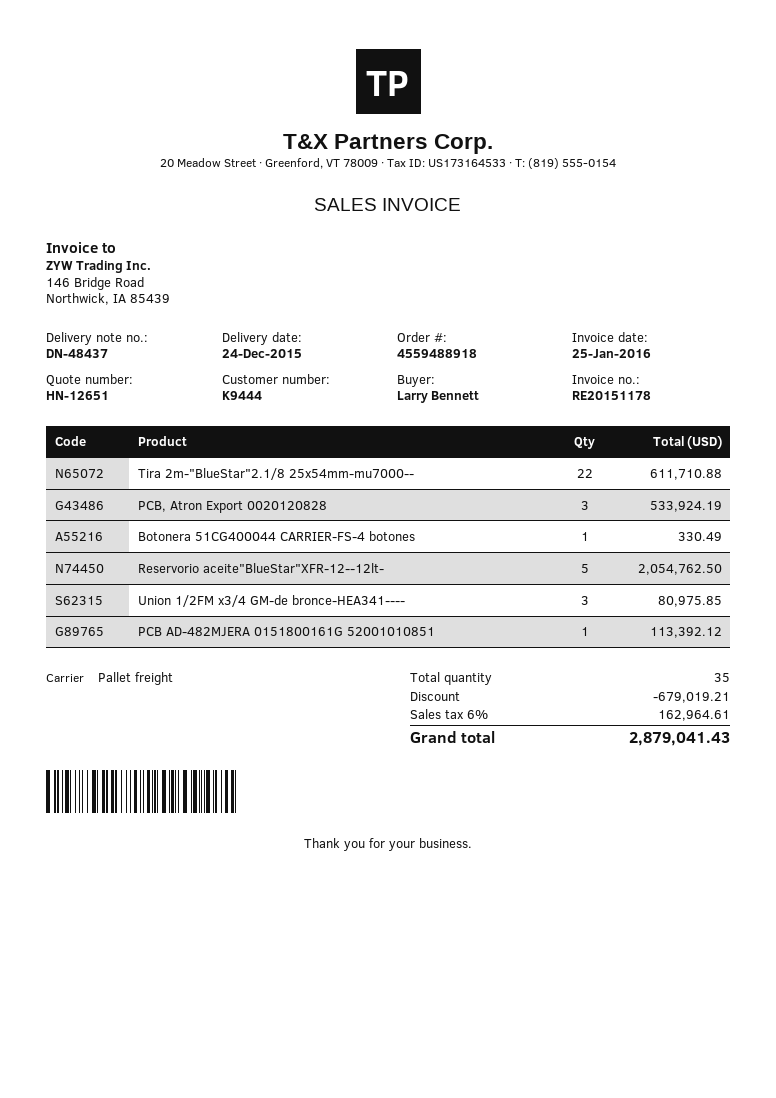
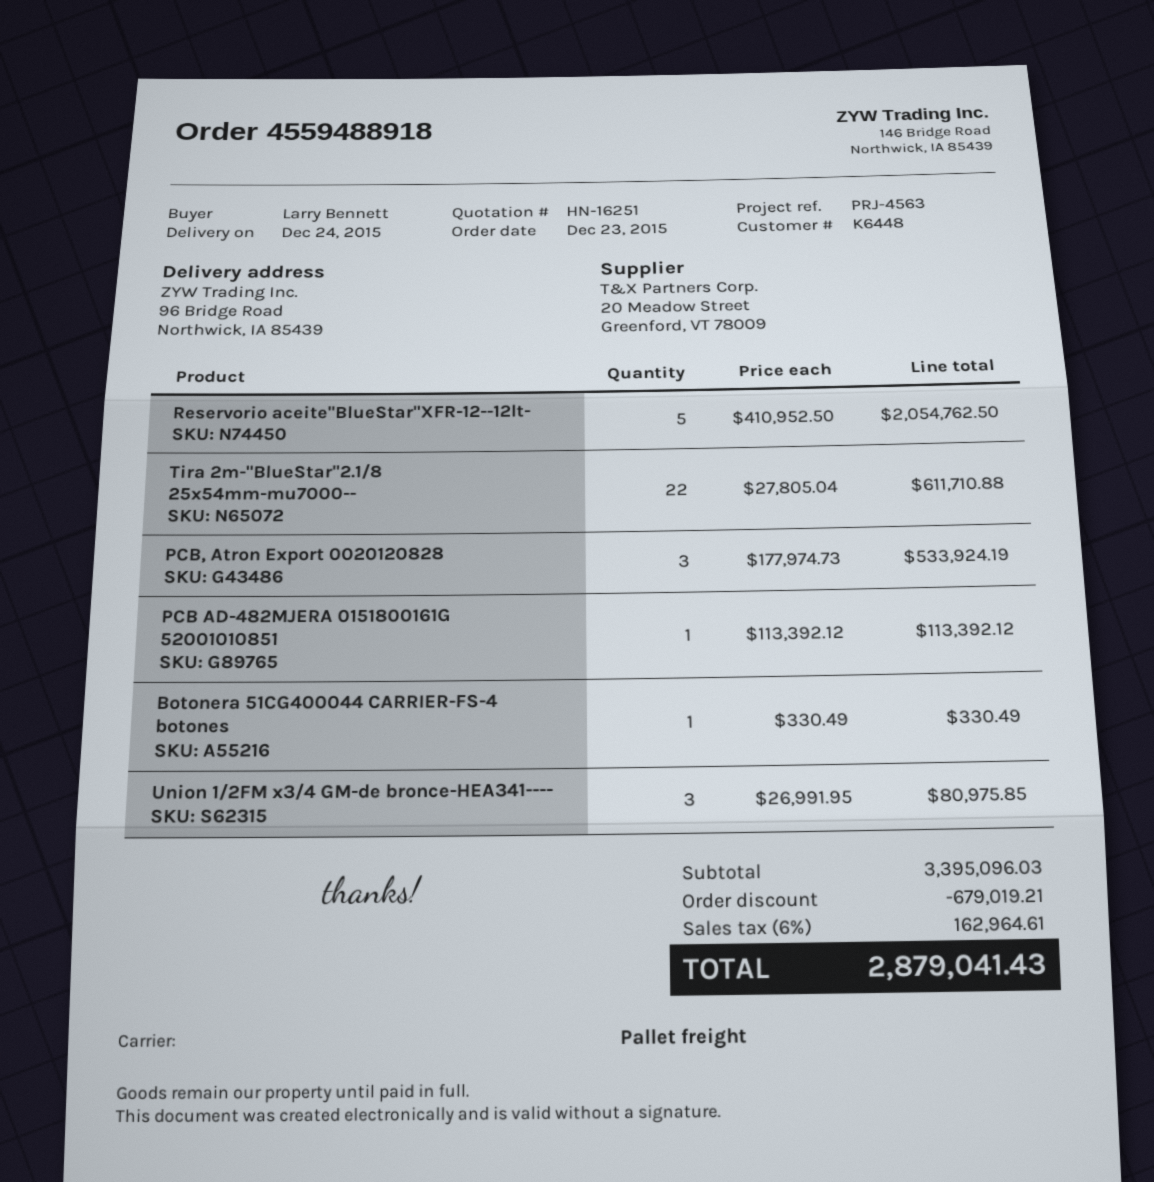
quote number: HN-12651 -> HN-16251
customer number: K9444 -> K6448

